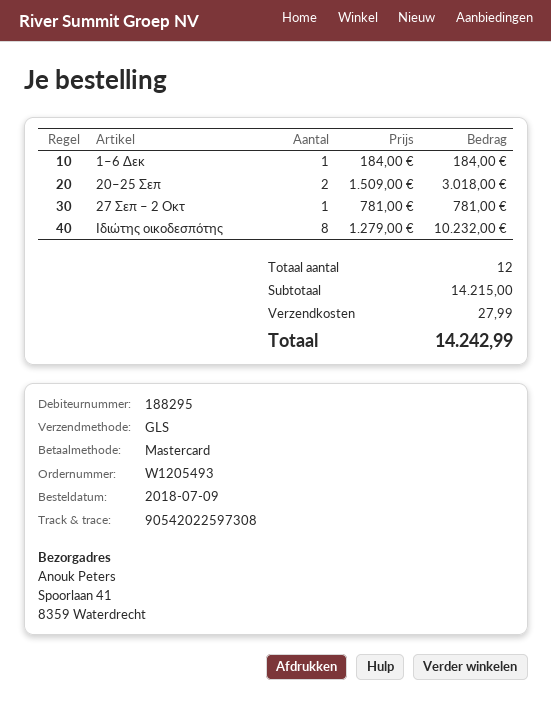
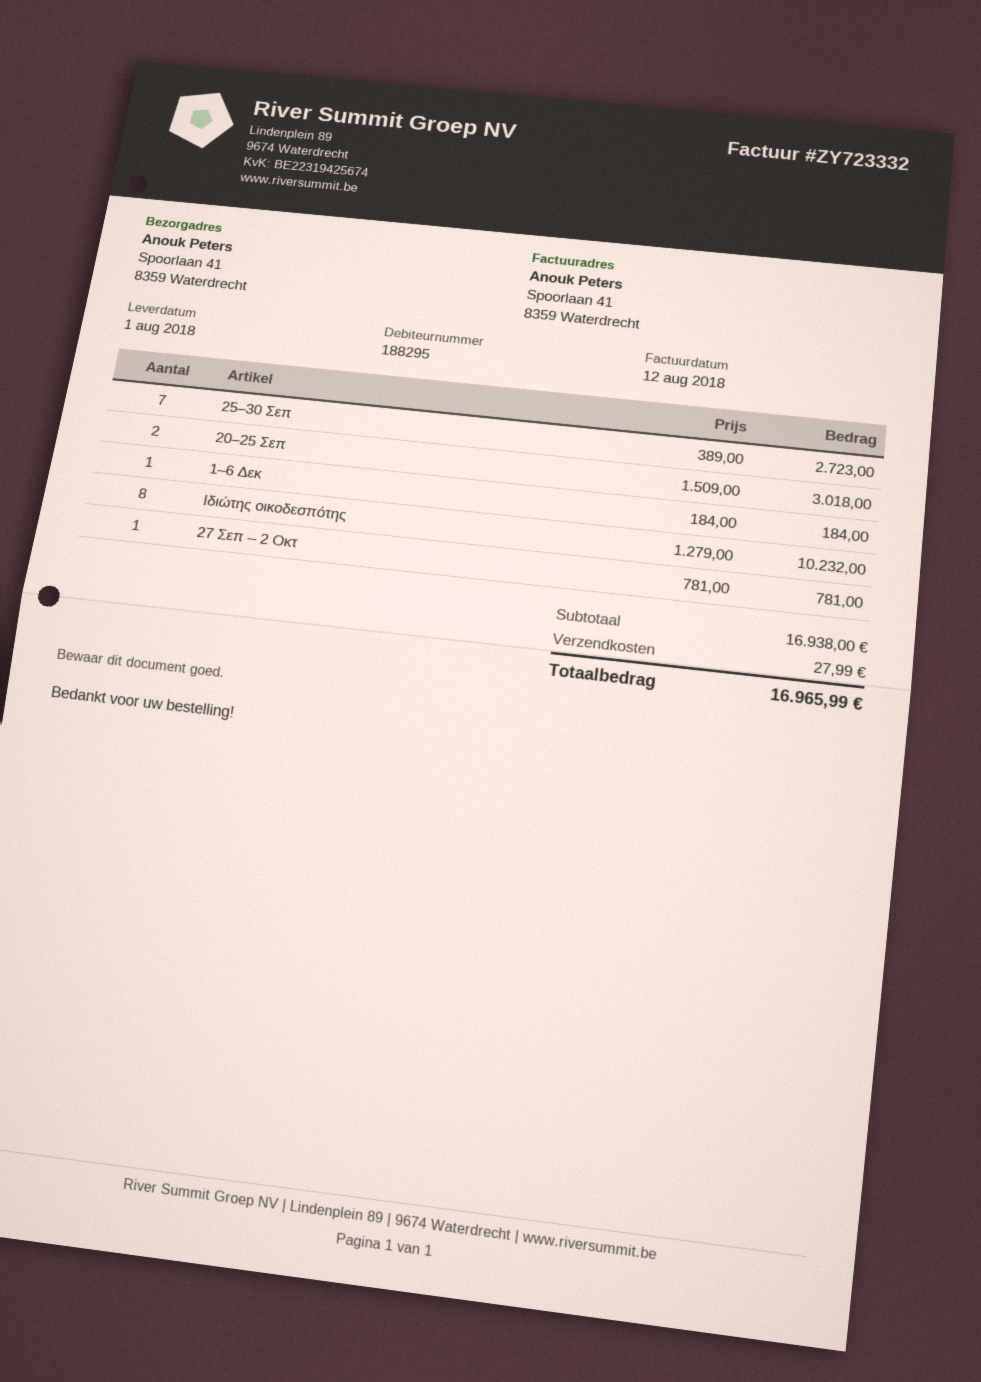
25–30 Σεπ: none -> 7 x 389.00 = 2723.00
subtotal: 14215.00 -> 16938.00
total: 14242.99 -> 16965.99

